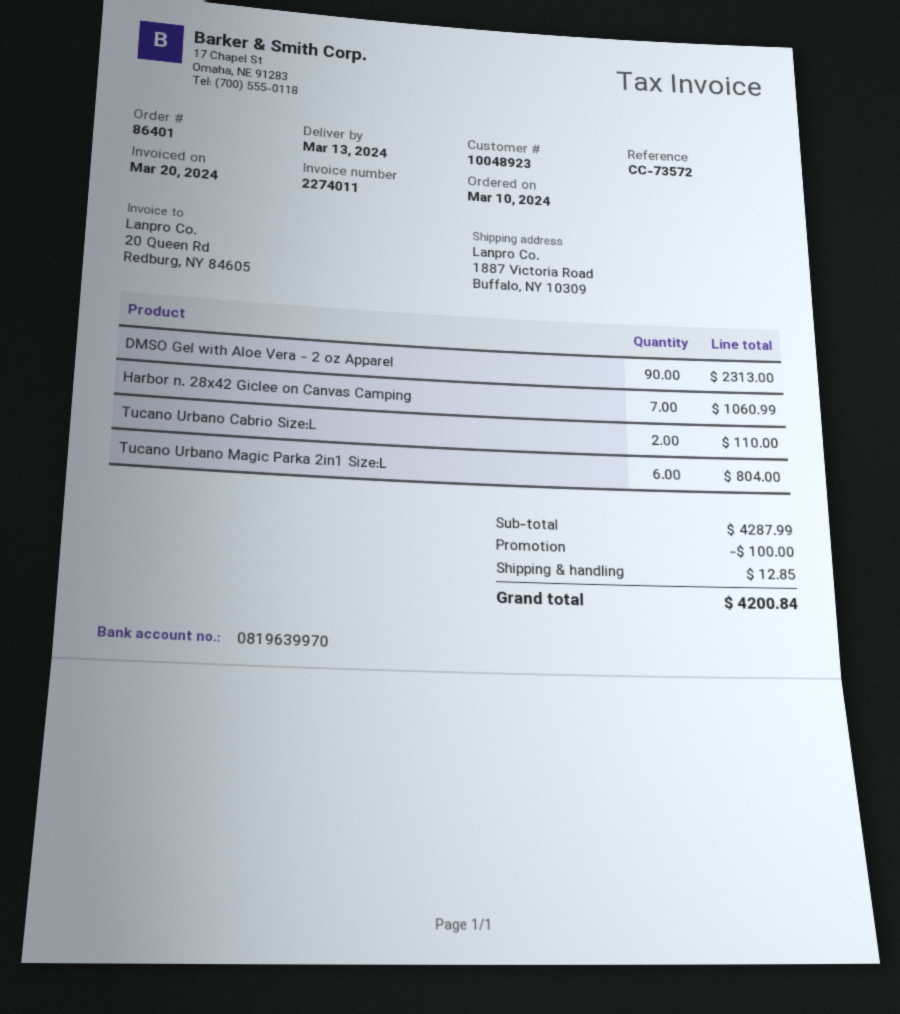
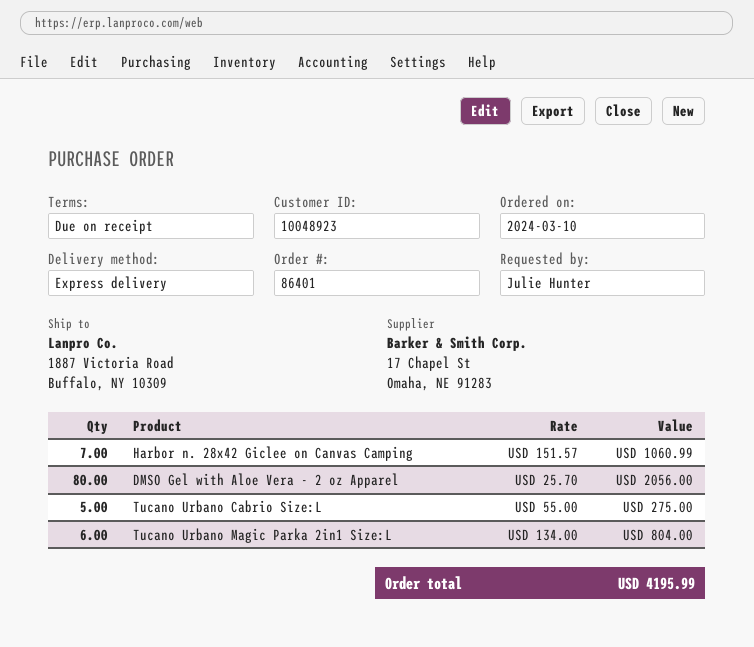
DMSO Gel with Aloe Vera - 2 oz Apparel: 90 for 2313.00 -> 80 for 2056.00
Tucano Urbano Cabrio Size:L: 2 for 110.00 -> 5 for 275.00
discount: 100.00 -> none
shipping: 12.85 -> none
total: 4200.84 -> 4195.99

